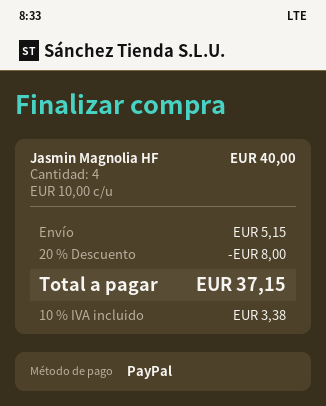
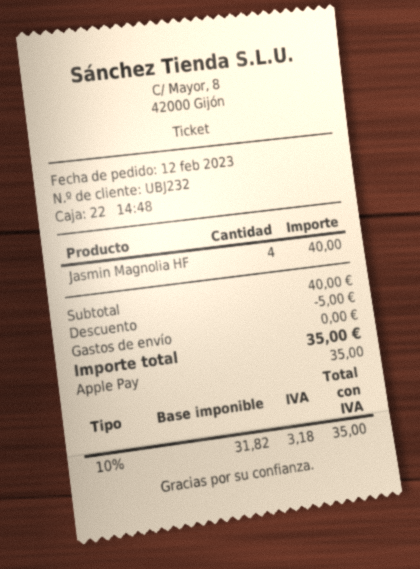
payment method: PayPal -> Apple Pay
discount: 8.00 -> 5.00
shipping: 5.15 -> 0.00
tax: 10% = 3.38 -> 10% = 3.18
total: 37.15 -> 35.00

